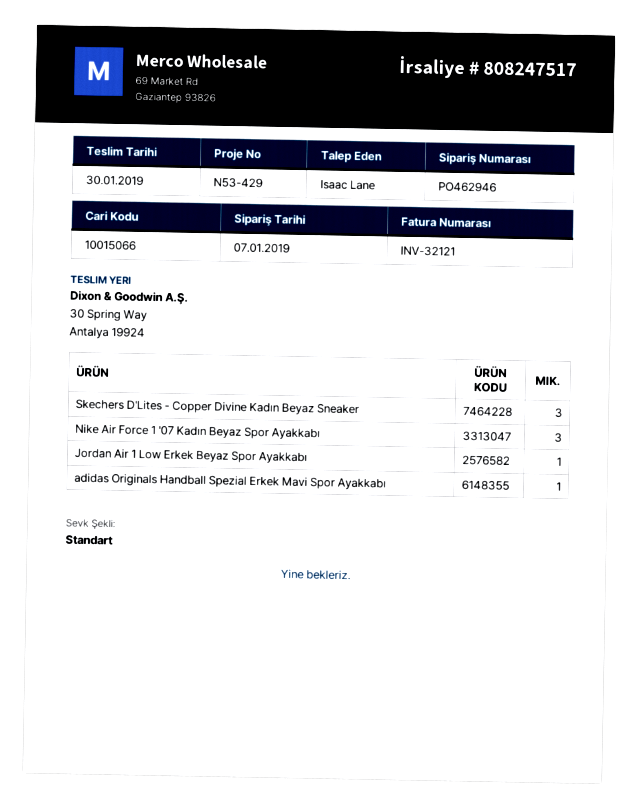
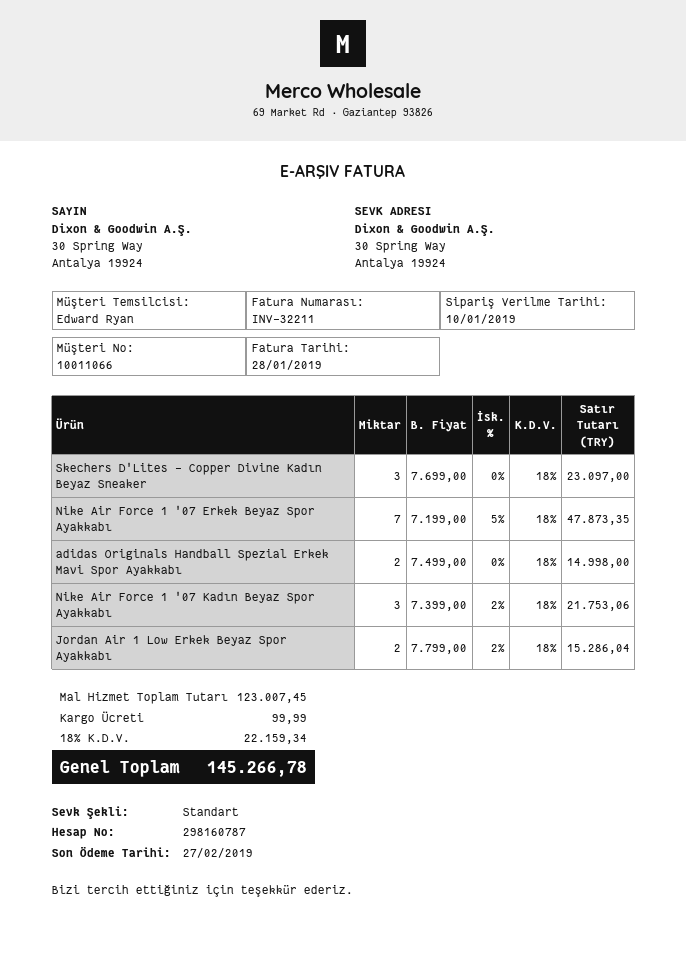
order date: 2019-01-07 -> 2019-01-10
invoice number: INV-32121 -> INV-32211
customer number: 10015066 -> 10011066
Jordan Air 1 Low Erkek Beyaz Spor Ayakkabı: 1 -> 2
adidas Originals Handball Spezial Erkek Mavi Spor Ayakkabı: 1 -> 2
Nike Air Force 1 '07 Erkek Beyaz Spor Ayakkabı: none -> 7

